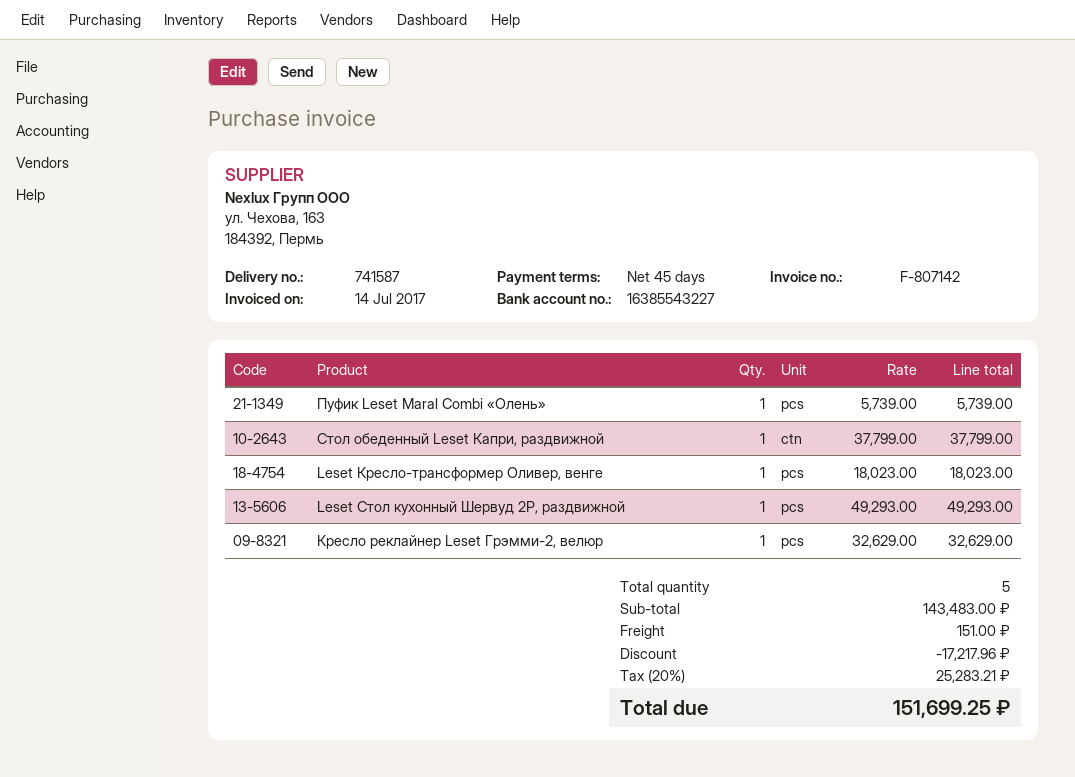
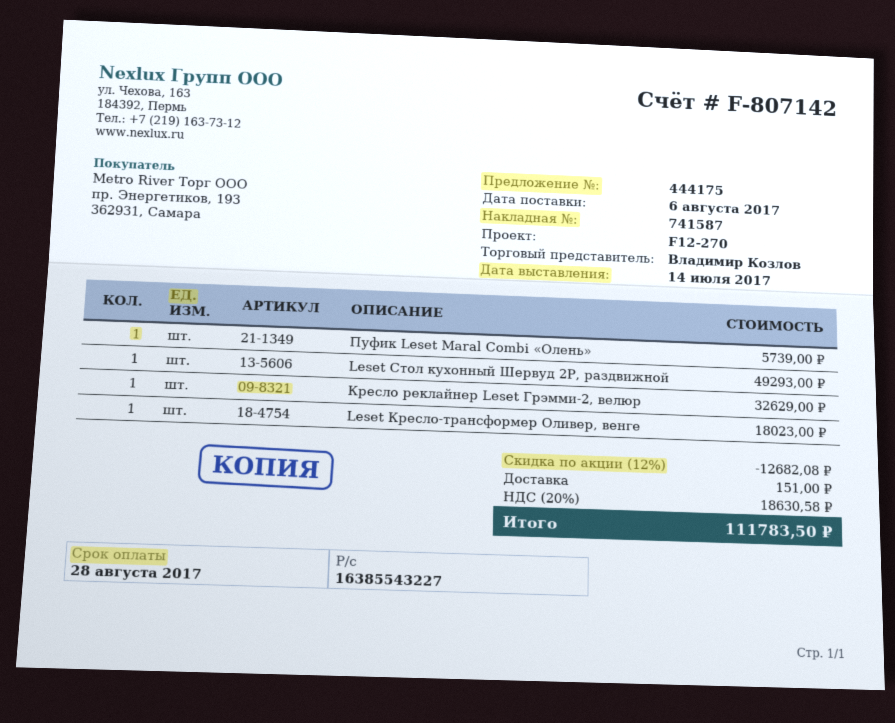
Стол обеденный Leset Капри, раздвижной: 1 for 37799.00 -> none
discount: 17217.96 -> 12682.08
tax: 20% = 25283.21 -> 20% = 18630.58
total: 151699.25 -> 111783.50

